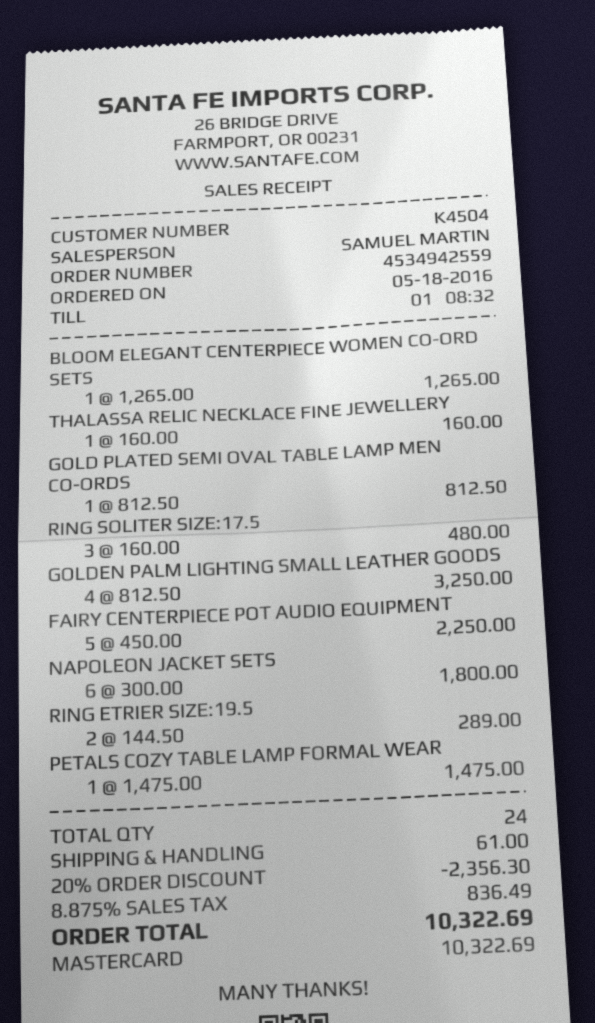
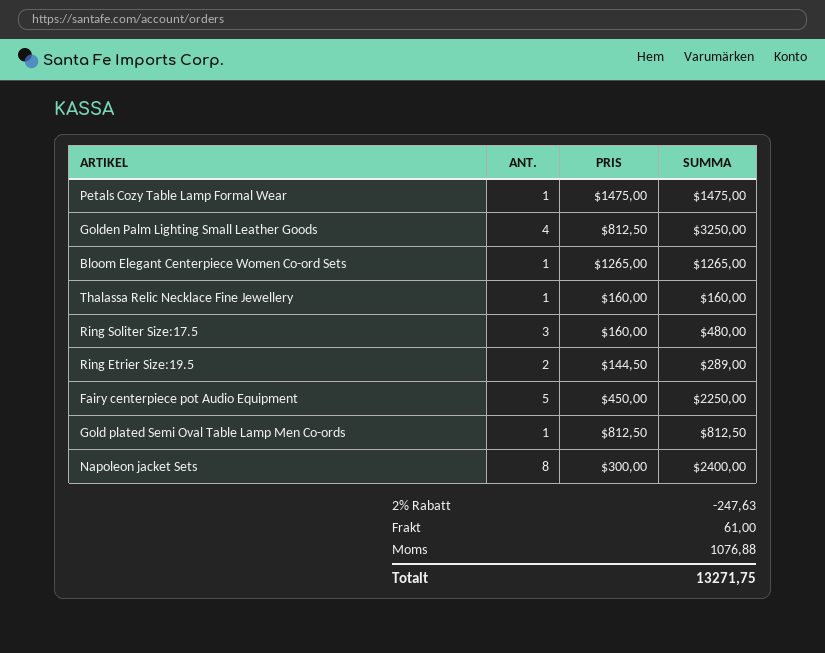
NAPOLEON JACKET SETS: 6 x 300.00 = 1800.00 -> 8 x 300.00 = 2400.00
discount: 20% = 2356.30 -> 2% = 247.63
tax: 836.49 -> 1076.88
total: 10322.69 -> 13271.75

